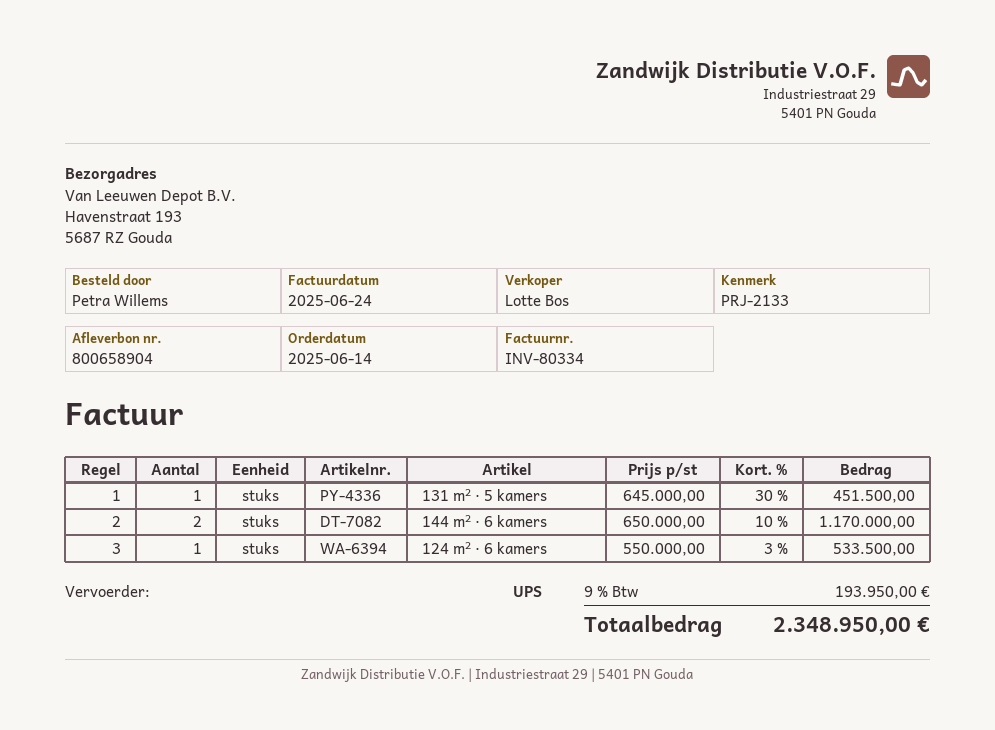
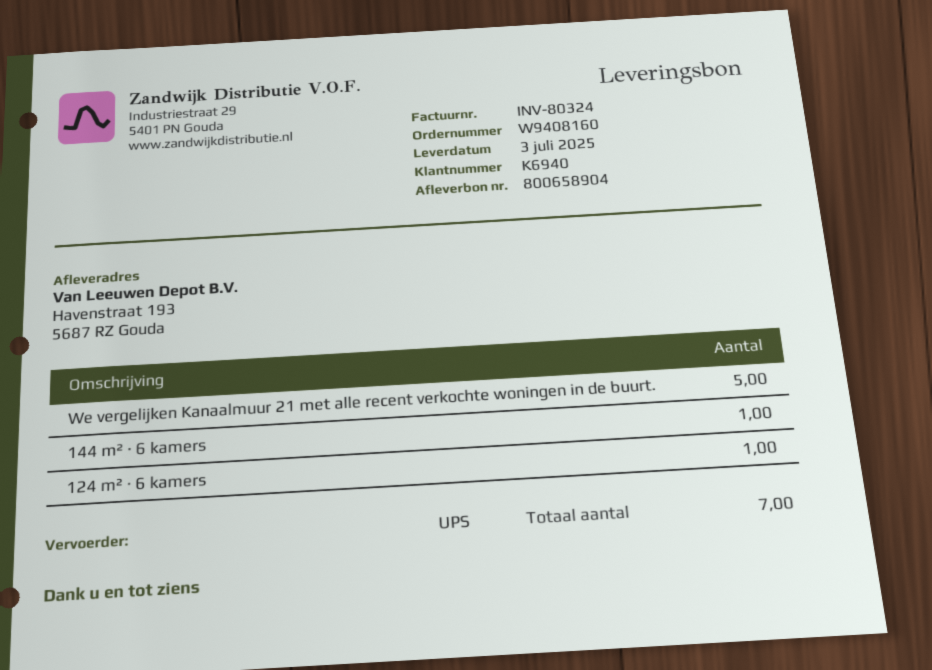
invoice number: INV-80334 -> INV-80324
131 m² · 5 kamers: 1 -> none
144 m² · 6 kamers: 2 -> 1
We vergelijken Kanaalmuur 21 met alle recent verkochte woningen in de buurt.: none -> 5

